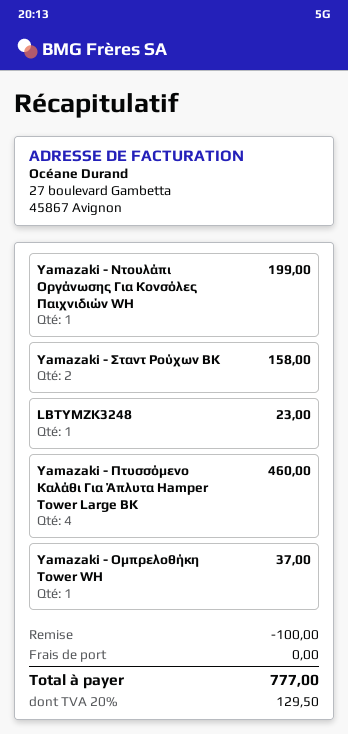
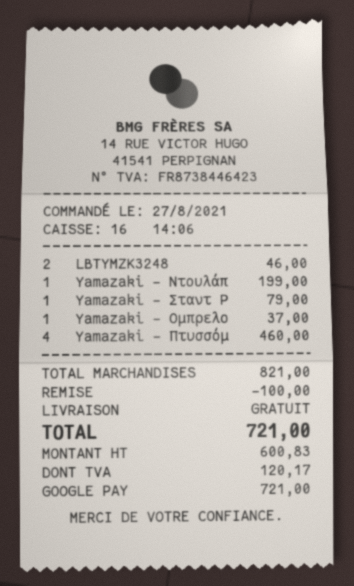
Yamazaki - Σταντ Ρούχων BK: 2 for 158.00 -> 1 for 79.00
LBTYMZK3248: 1 for 23.00 -> 2 for 46.00
tax: 129.50 -> 120.17
total: 777.00 -> 721.00

